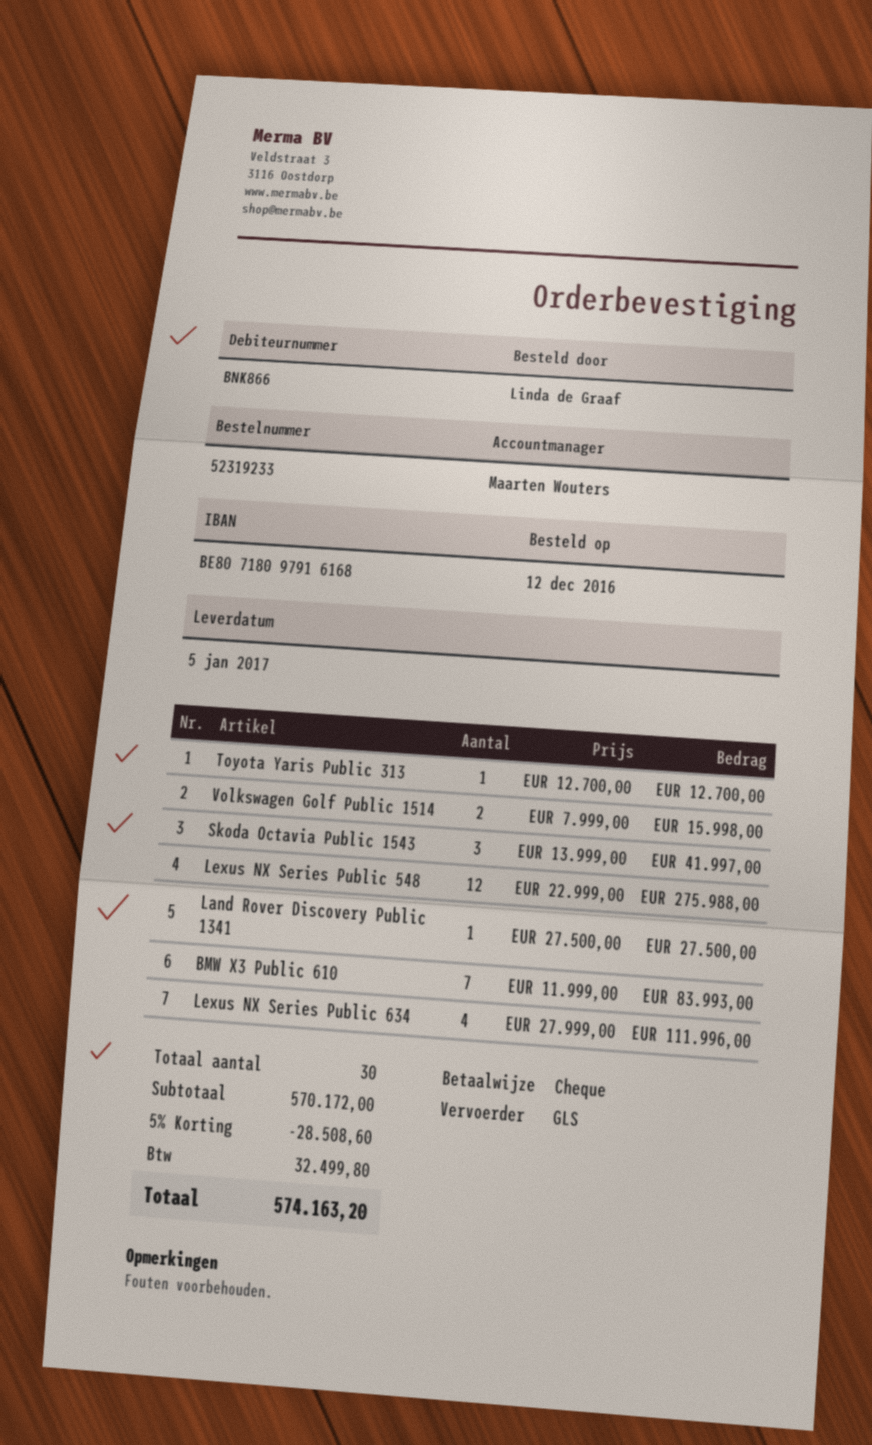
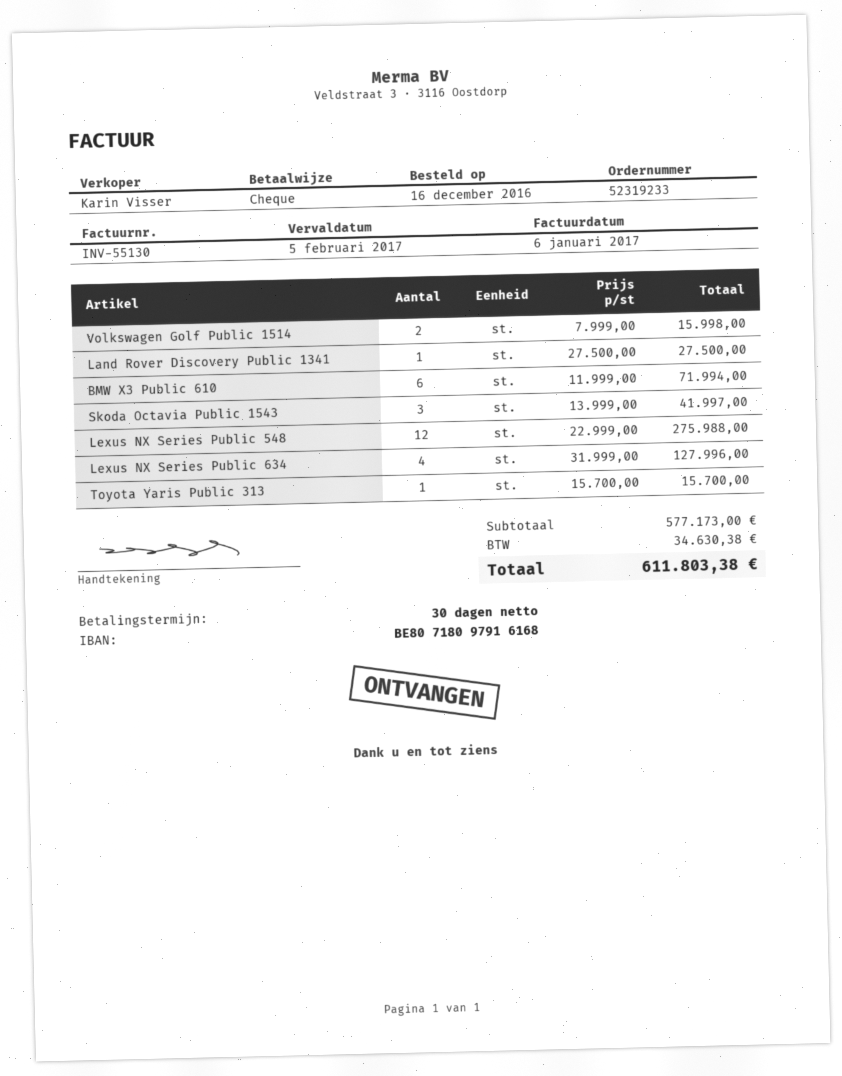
order date: 2016-12-12 -> 2016-12-16
sales rep: Maarten Wouters -> Karin Visser
Toyota Yaris Public 313: 1 x 12700.00 = 12700.00 -> 1 x 15700.00 = 15700.00
BMW X3 Public 610: 7 x 11999.00 = 83993.00 -> 6 x 11999.00 = 71994.00
Lexus NX Series Public 634: 4 x 27999.00 = 111996.00 -> 4 x 31999.00 = 127996.00
subtotal: 570172.00 -> 577173.00
discount: 5% = 28508.60 -> none
tax: 32499.80 -> 34630.38
total: 574163.20 -> 611803.38

